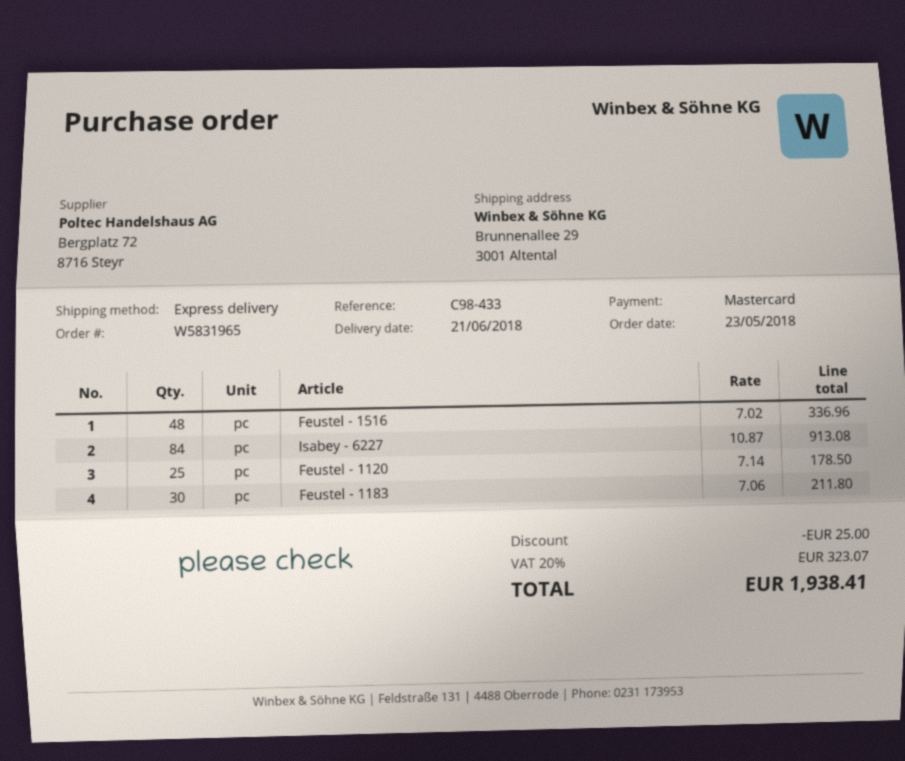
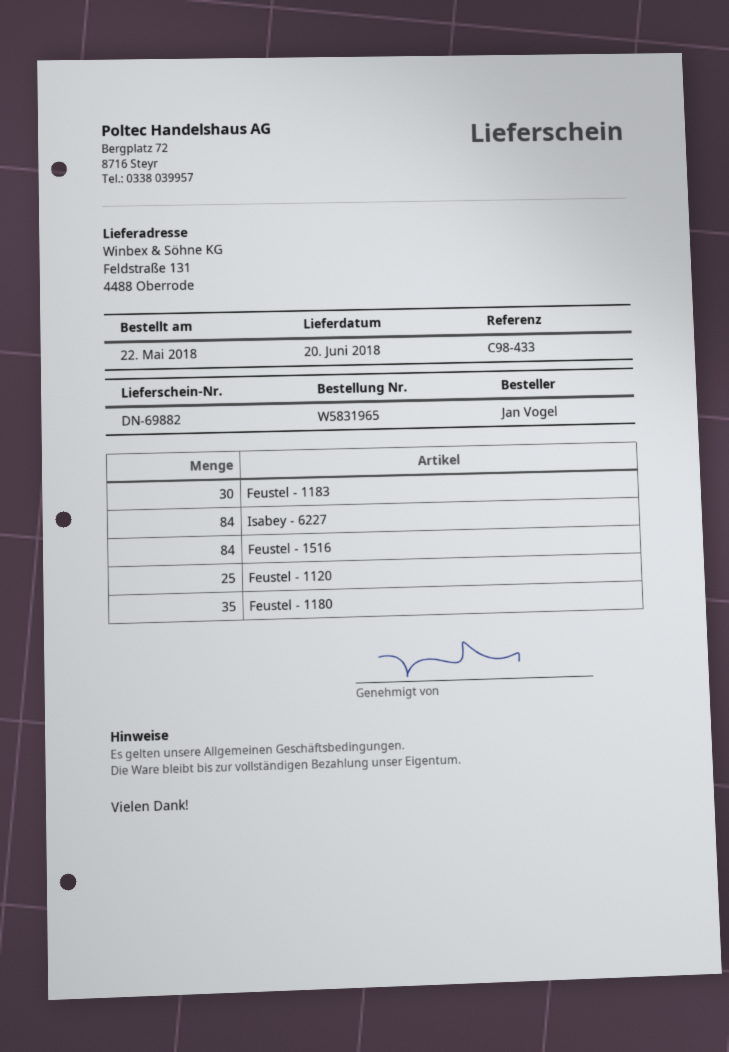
order date: 2018-05-23 -> 2018-05-22
delivery date: 2018-06-21 -> 2018-06-20
ship to: Brunnenallee 29, 3001 Altental -> Feldstraße 131, 4488 Oberrode
Feustel - 1516: 48 -> 84
Feustel - 1180: none -> 35

